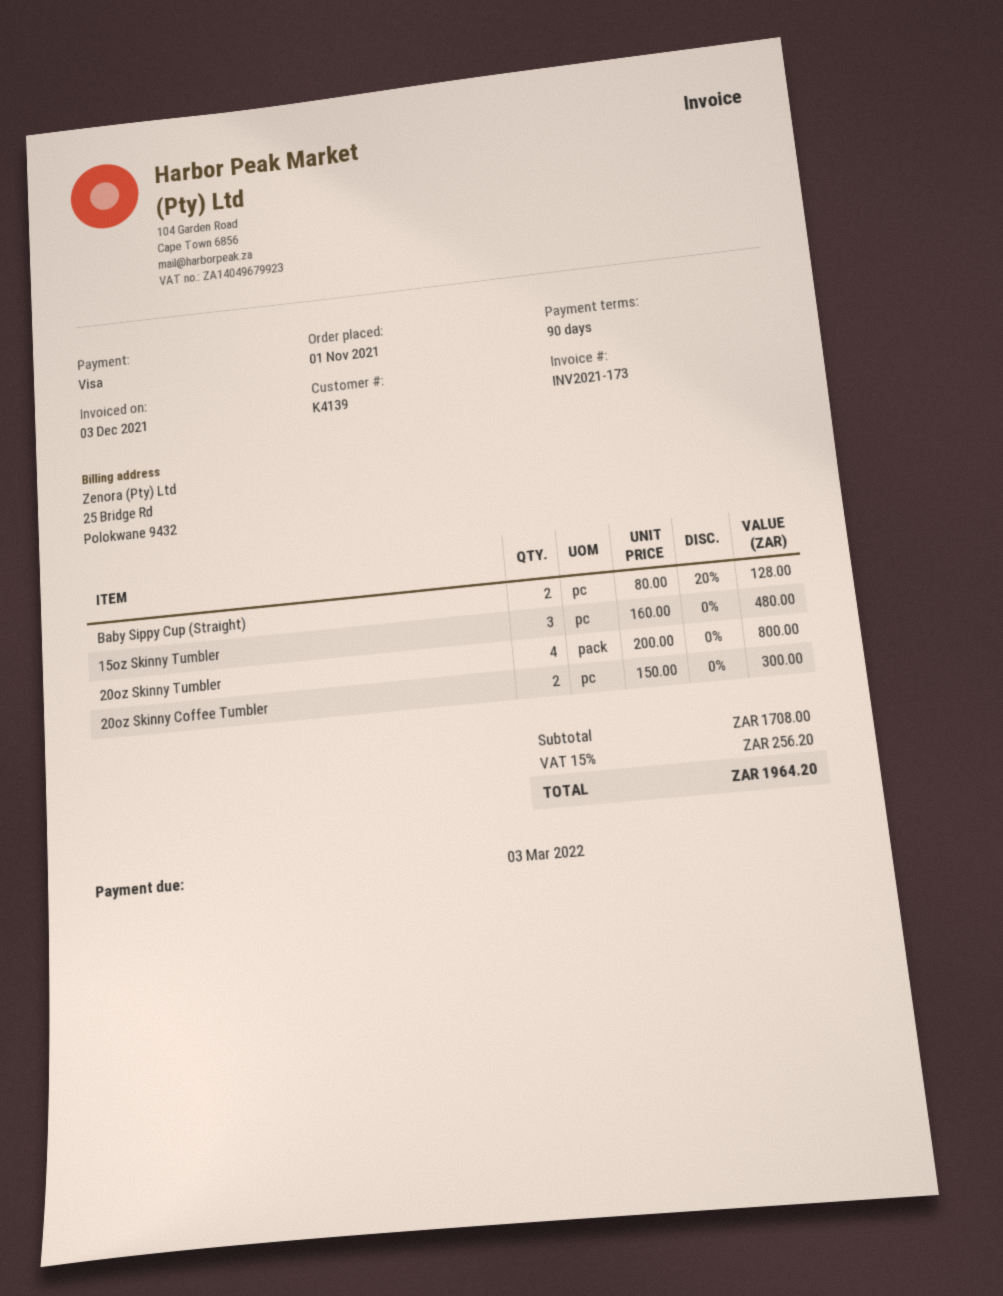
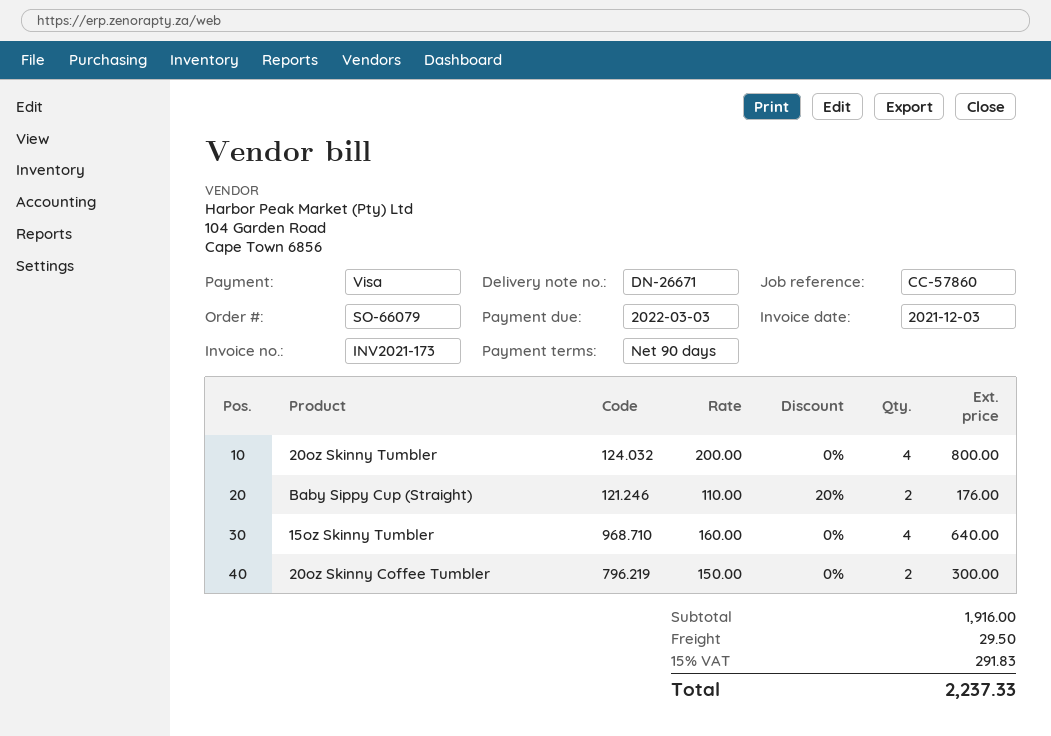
Baby Sippy Cup (Straight): 2 x 80.00 - 20% = 128.00 -> 2 x 110.00 - 20% = 176.00
15oz Skinny Tumbler: 3 x 160.00 = 480.00 -> 4 x 160.00 = 640.00
subtotal: 1708.00 -> 1916.00
shipping: none -> 29.50
tax: 15% = 256.20 -> 15% = 291.83
total: 1964.20 -> 2237.33

